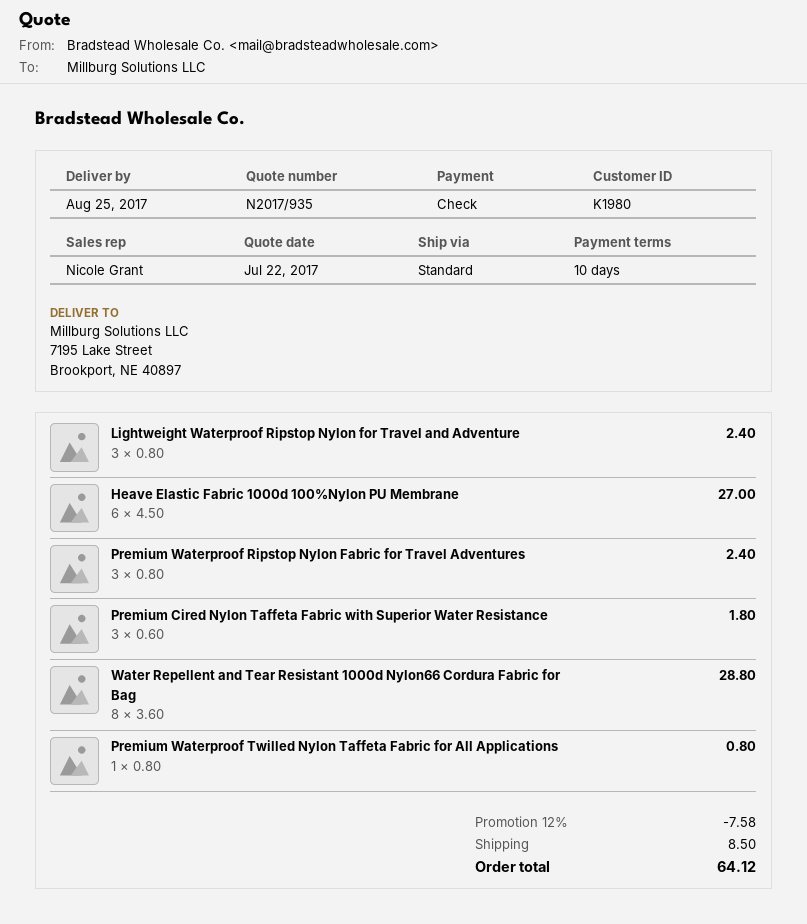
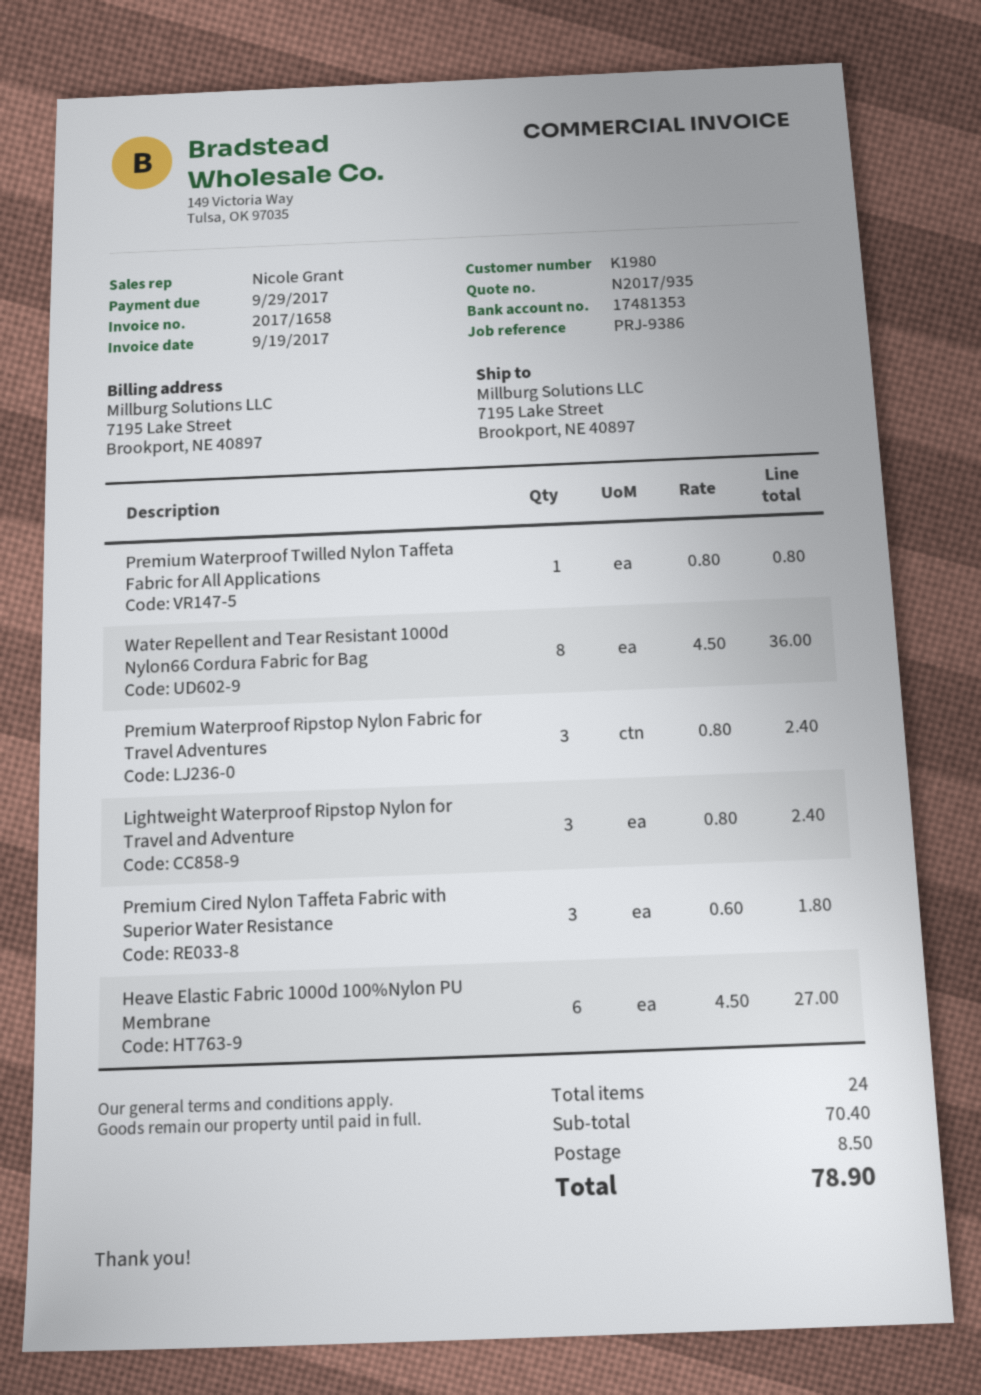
Water Repellent and Tear Resistant 1000d Nylon66 Cordura Fabric for Bag: 8 x 3.60 = 28.80 -> 8 x 4.50 = 36.00
discount: 12% = 7.58 -> none
total: 64.12 -> 78.90

